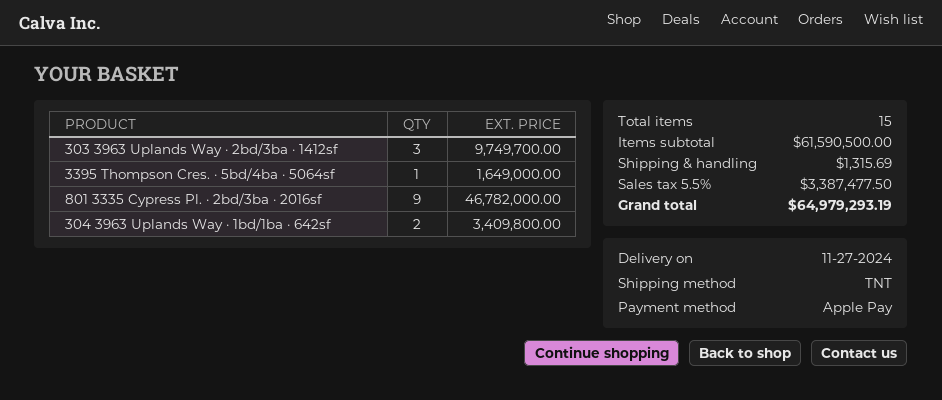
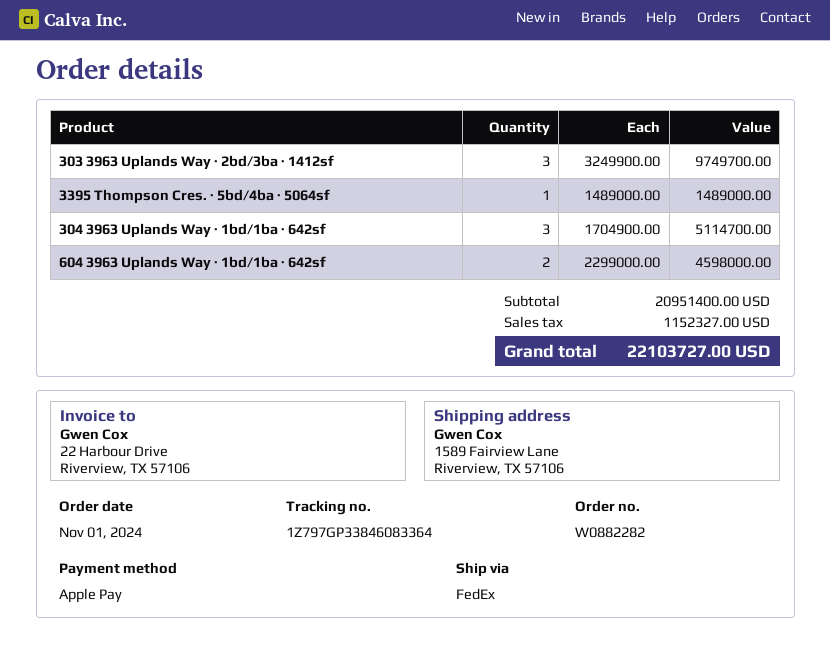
shipping method: TNT -> FedEx
3395 Thompson Cres. · 5bd/4ba · 5064sf: 1 for 1649000.00 -> 1 for 1489000.00
801 3335 Cypress Pl. · 2bd/3ba · 2016sf: 9 for 46782000.00 -> none
304 3963 Uplands Way · 1bd/1ba · 642sf: 2 for 3409800.00 -> 3 for 5114700.00
604 3963 Uplands Way · 1bd/1ba · 642sf: none -> 2 for 4598000.00
subtotal: 61590500.00 -> 20951400.00
shipping: 1315.69 -> none
tax: 3387477.50 -> 1152327.00
total: 64979293.19 -> 22103727.00

